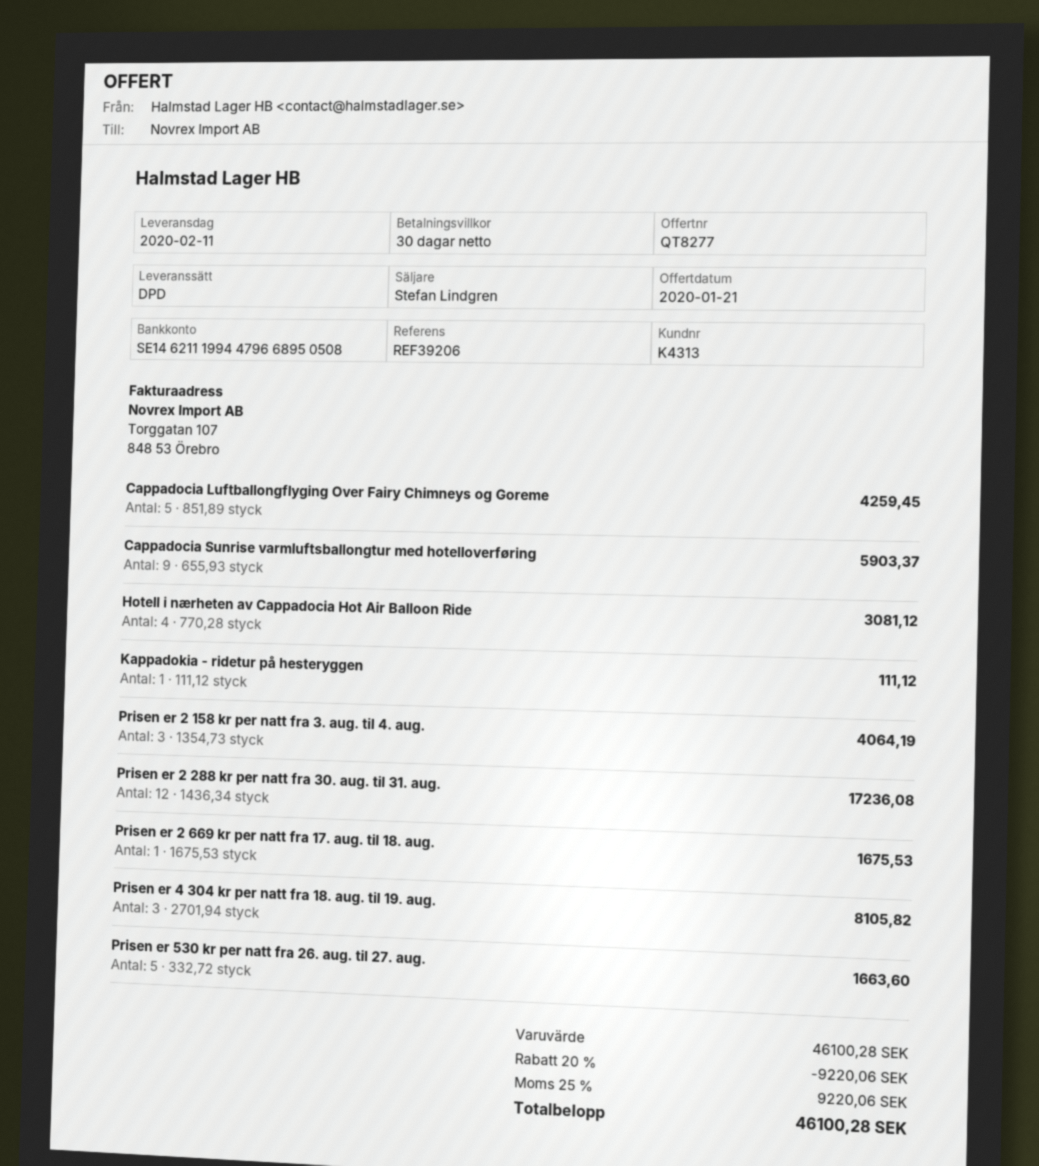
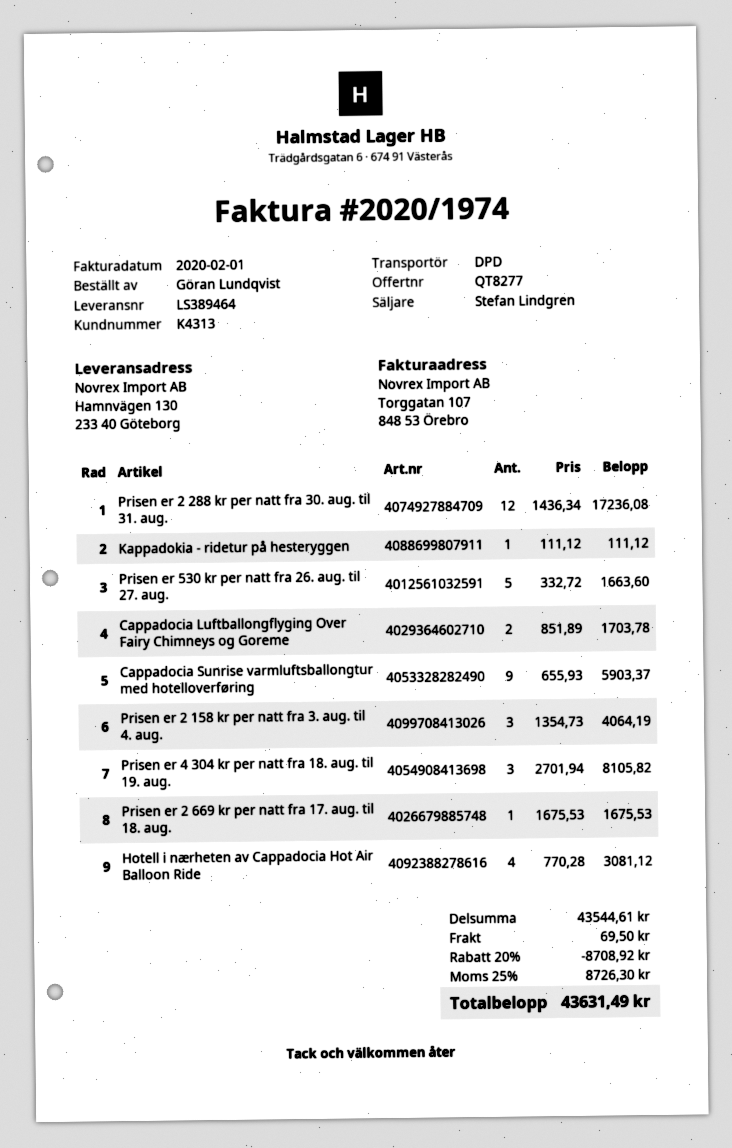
Cappadocia Luftballongflyging Over Fairy Chimneys og Goreme: 5 x 851.89 = 4259.45 -> 2 x 851.89 = 1703.78
subtotal: 46100.28 -> 43544.61
discount: 20% = 9220.06 -> 20% = 8708.92
shipping: none -> 69.50
tax: 25% = 9220.06 -> 25% = 8726.30
total: 46100.28 -> 43631.49

